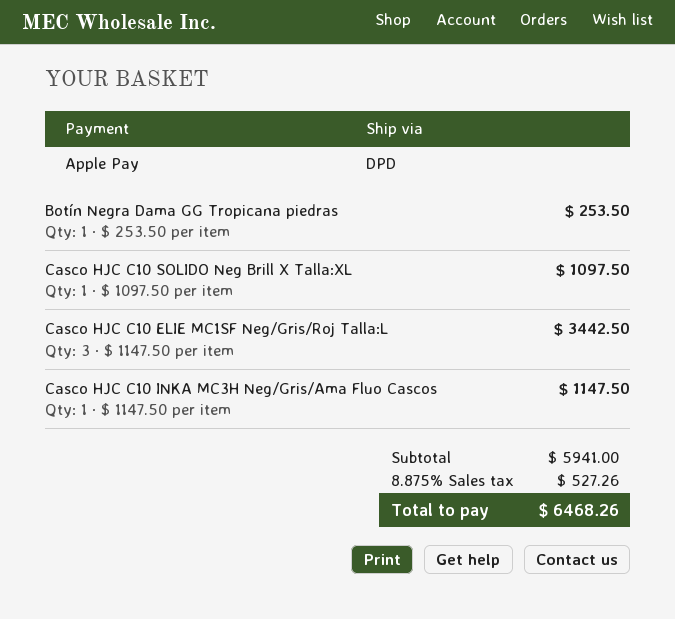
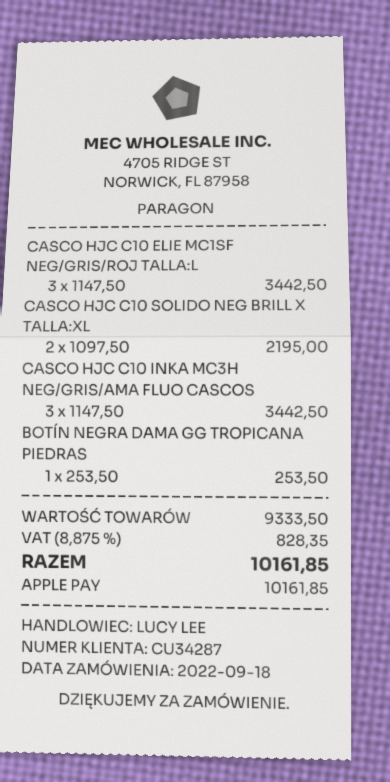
Casco HJC C10 SOLIDO Neg Brill X Talla:XL: 1 x 1097.50 = 1097.50 -> 2 x 1097.50 = 2195.00
Casco HJC C10 INKA MC3H Neg/Gris/Ama Fluo Cascos: 1 x 1147.50 = 1147.50 -> 3 x 1147.50 = 3442.50
subtotal: 5941.00 -> 9333.50
tax: 8.875% = 527.26 -> 8.875% = 828.35
total: 6468.26 -> 10161.85

